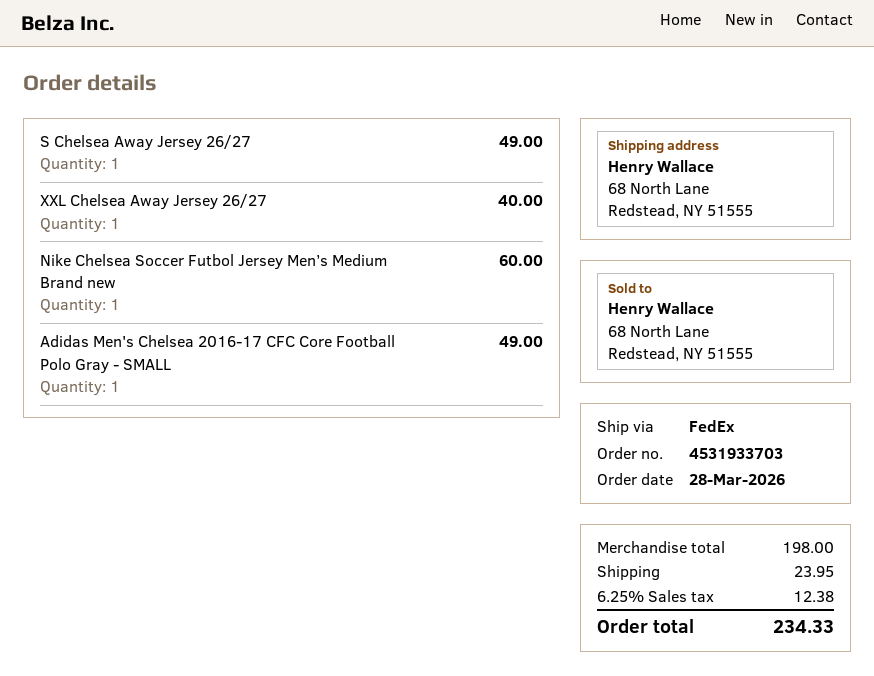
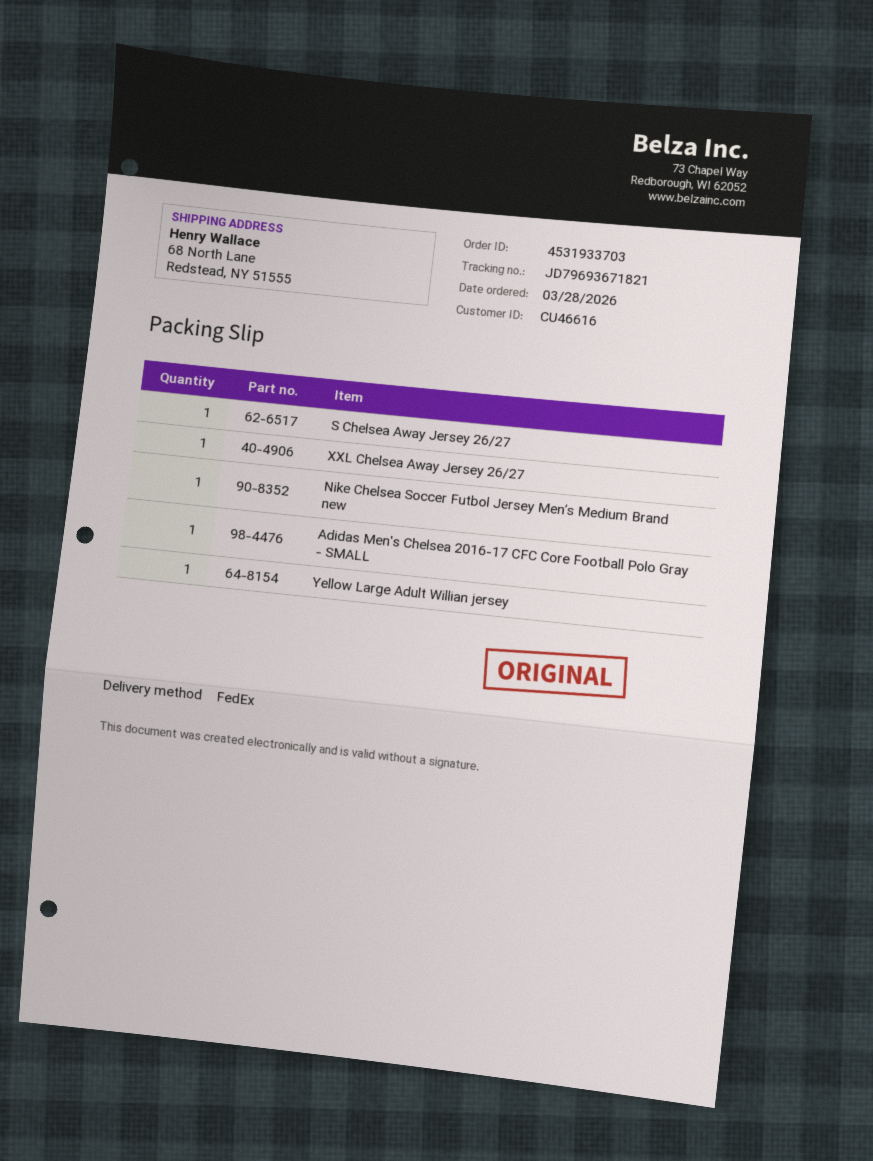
Yellow Large Adult Willian jersey: none -> 1

